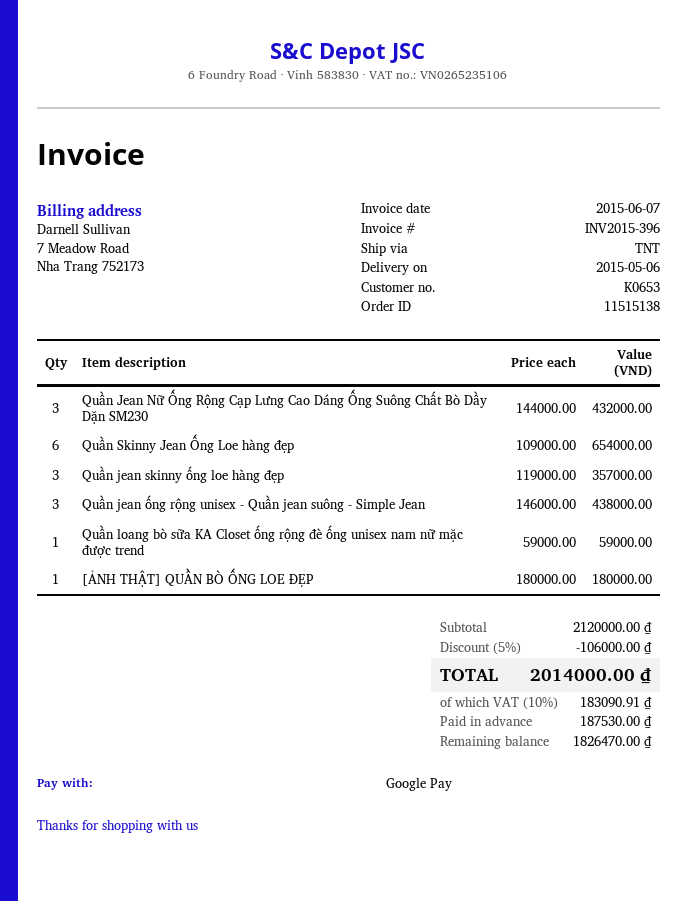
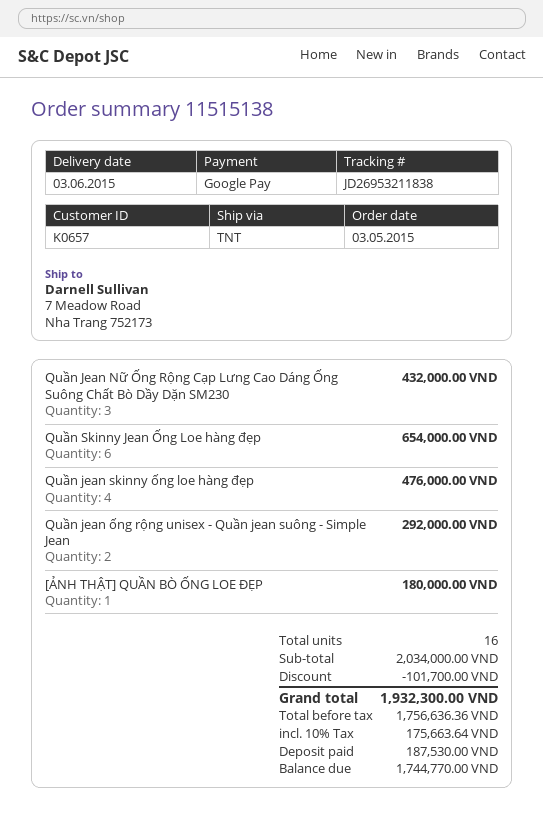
delivery date: 2015-05-06 -> 2015-06-03
customer number: K0653 -> K0657
Quần jean skinny ống loe hàng đẹp: 3 for 357000.00 -> 4 for 476000.00
Quần jean ống rộng unisex - Quần jean suông - Simple Jean: 3 for 438000.00 -> 2 for 292000.00
Quần loang bò sữa KA Closet ống rộng đè ống unisex nam nữ mặc được trend: 1 for 59000.00 -> none
subtotal: 2120000.00 -> 2034000.00
discount: 106000.00 -> 101700.00
tax: 10% = 183090.91 -> 10% = 175663.64
total: 2014000.00 -> 1932300.00
balance: 1826470.00 -> 1744770.00

